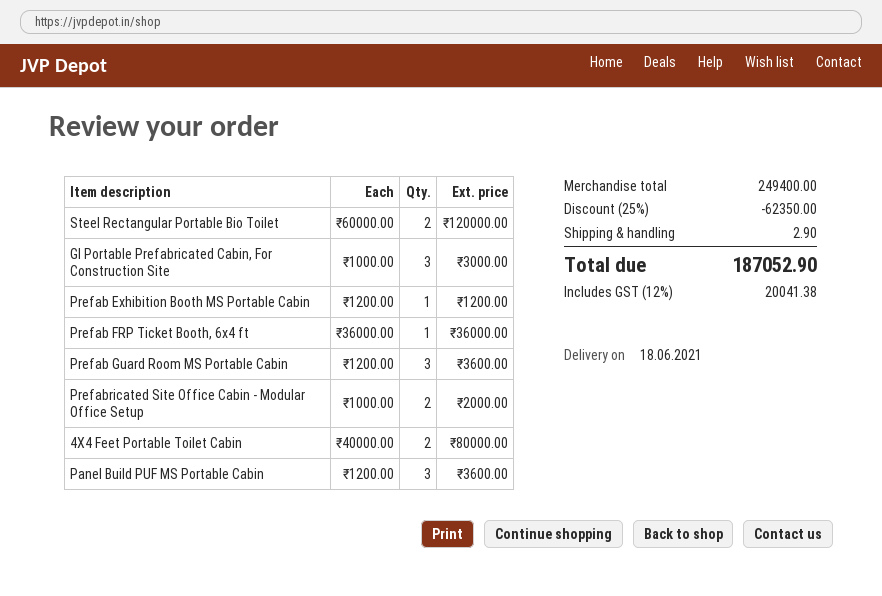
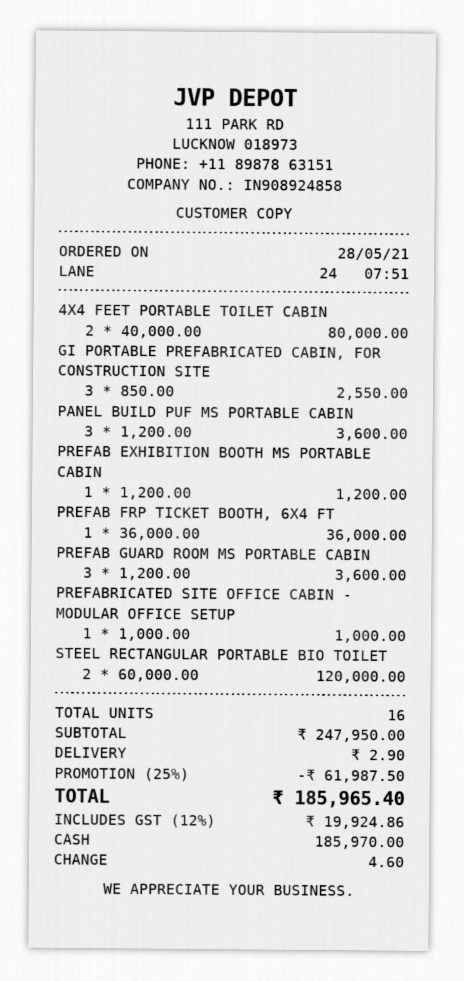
GI Portable Prefabricated Cabin, For Construction Site: 3 x 1000.00 = 3000.00 -> 3 x 850.00 = 2550.00
Prefabricated Site Office Cabin - Modular Office Setup: 2 x 1000.00 = 2000.00 -> 1 x 1000.00 = 1000.00
subtotal: 249400.00 -> 247950.00
discount: 25% = 62350.00 -> 25% = 61987.50
tax: 12% = 20041.38 -> 12% = 19924.86
total: 187052.90 -> 185965.40

